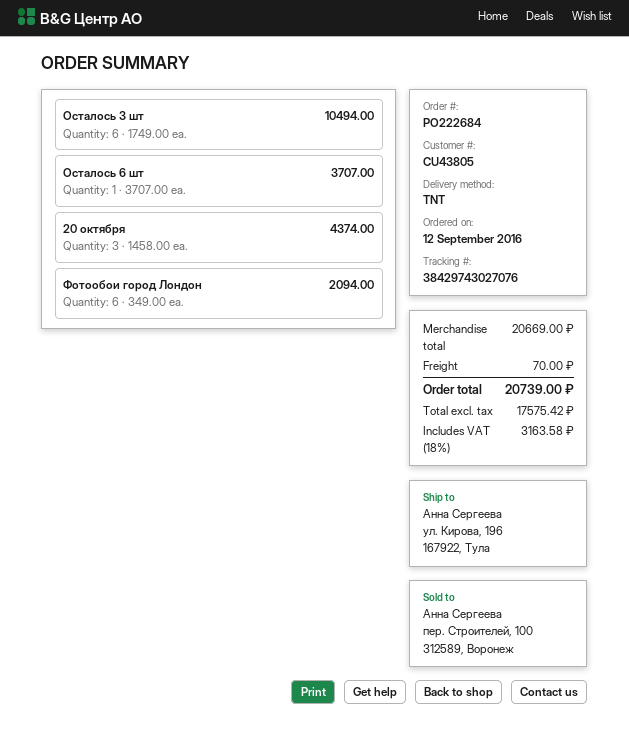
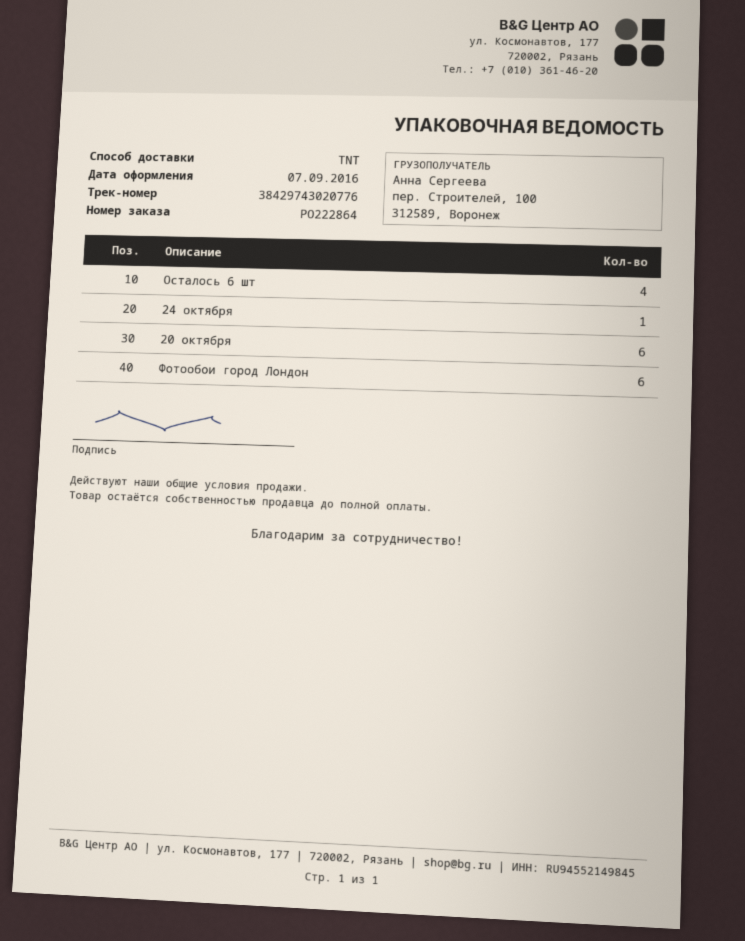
order number: PO222684 -> PO222864
order date: 2016-09-12 -> 2016-09-07
tracking number: 38429743027076 -> 38429743020776
ship to: ул. Кирова, 196, 167922, Тула -> пер. Строителей, 100, 312589, Воронеж
Осталось 3 шт: 6 -> none
Осталось 6 шт: 1 -> 4
20 октября: 3 -> 6
24 октября: none -> 1

